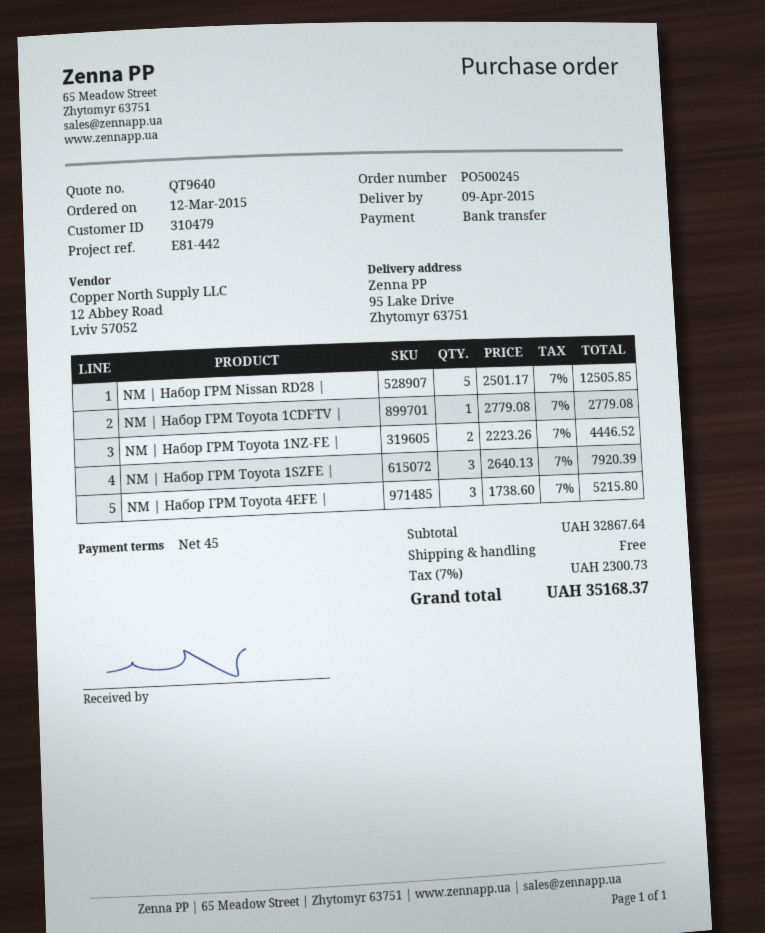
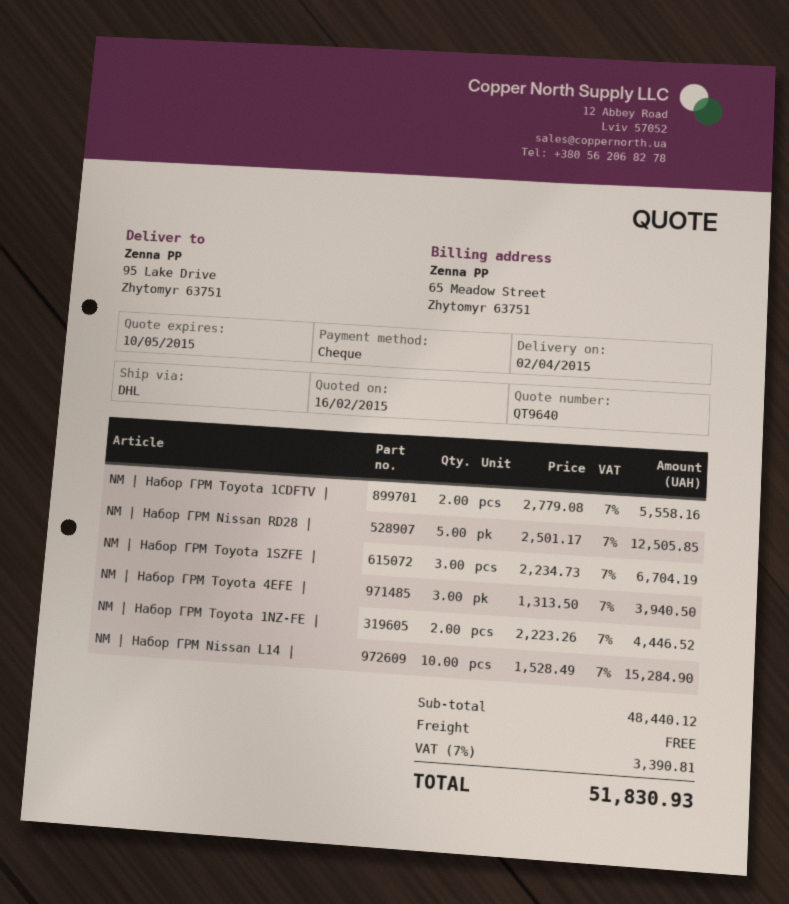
delivery date: 2015-04-09 -> 2015-04-02
payment method: bank transfer -> cheque
NM | Набор ГРМ Toyota 1CDFTV |: 1 x 2779.08 = 2779.08 -> 2 x 2779.08 = 5558.16
NM | Набор ГРМ Toyota 1SZFE |: 3 x 2640.13 = 7920.39 -> 3 x 2234.73 = 6704.19
NM | Набор ГРМ Toyota 4EFE |: 3 x 1738.60 = 5215.80 -> 3 x 1313.50 = 3940.50
NM | Набор ГРМ Nissan L14 |: none -> 10 x 1528.49 = 15284.90
subtotal: 32867.64 -> 48440.12
tax: 7% = 2300.73 -> 7% = 3390.81
total: 35168.37 -> 51830.93

